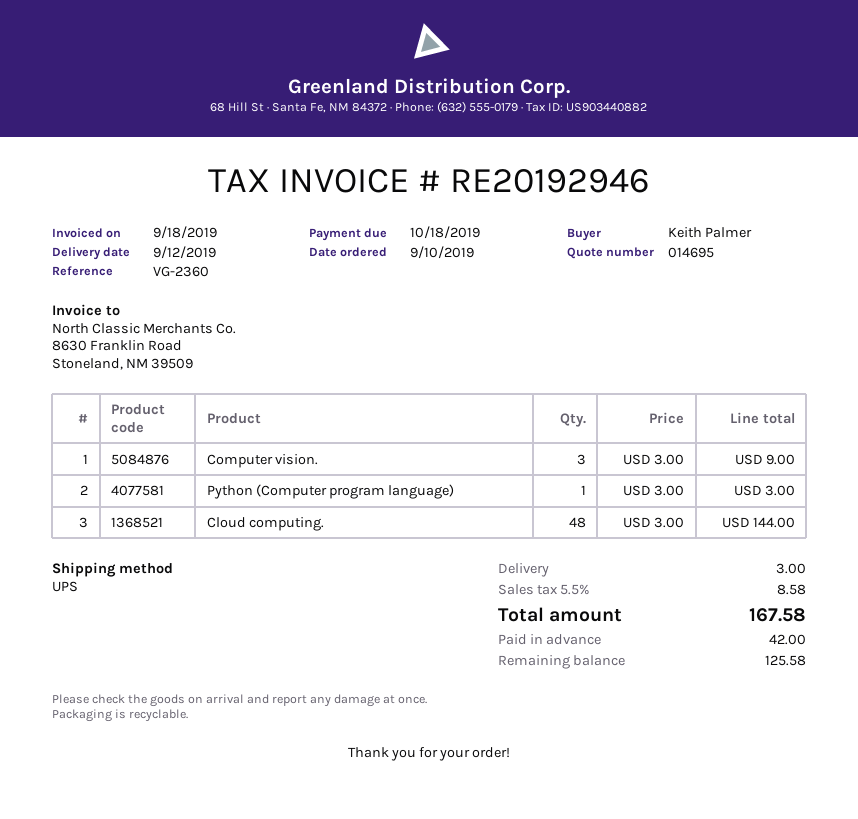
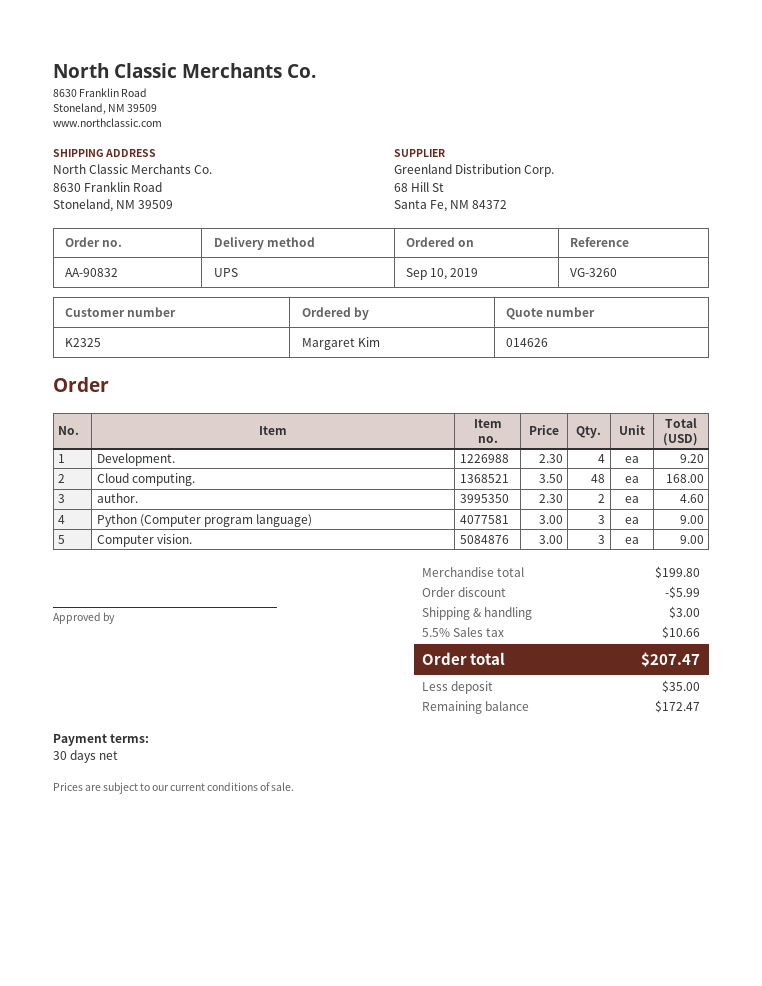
quote number: 014695 -> 014626
reference: VG-2360 -> VG-3260
ordered by: Keith Palmer -> Margaret Kim
Python (Computer program language): 1 x 3.00 = 3.00 -> 3 x 3.00 = 9.00
Cloud computing.: 48 x 3.00 = 144.00 -> 48 x 3.50 = 168.00
Development.: none -> 4 x 2.30 = 9.20
author.: none -> 2 x 2.30 = 4.60
discount: none -> 5.99
tax: 5.5% = 8.58 -> 5.5% = 10.66
total: 167.58 -> 207.47
deposit: 42.00 -> 35.00
balance: 125.58 -> 172.47

